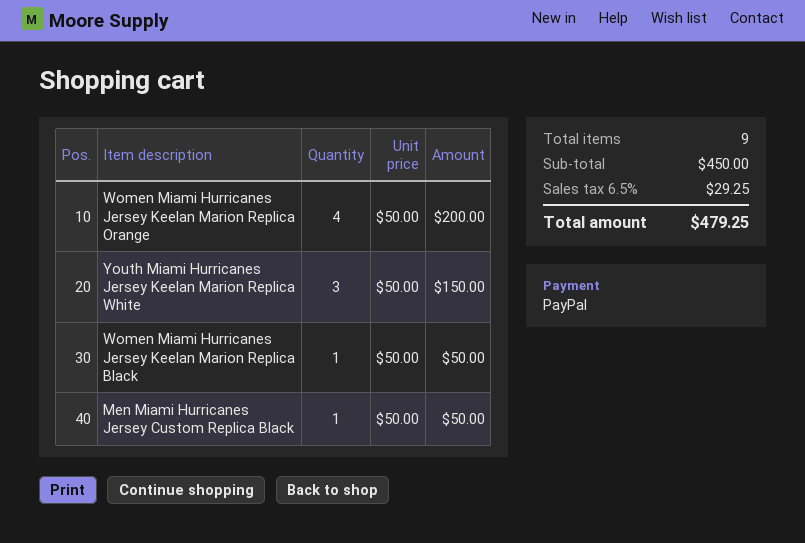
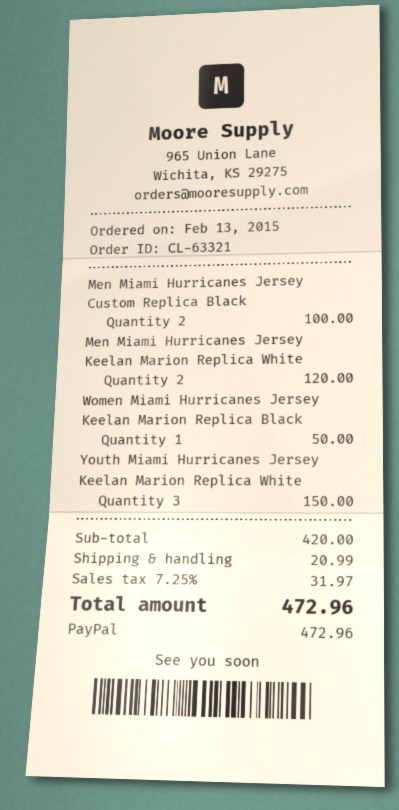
Women Miami Hurricanes Jersey Keelan Marion Replica Orange: 4 for 200.00 -> none
Men Miami Hurricanes Jersey Custom Replica Black: 1 for 50.00 -> 2 for 100.00
Men Miami Hurricanes Jersey Keelan Marion Replica White: none -> 2 for 120.00
subtotal: 450.00 -> 420.00
shipping: none -> 20.99
tax: 6.5% = 29.25 -> 7.25% = 31.97
total: 479.25 -> 472.96

